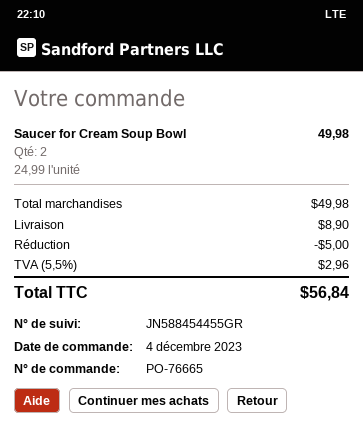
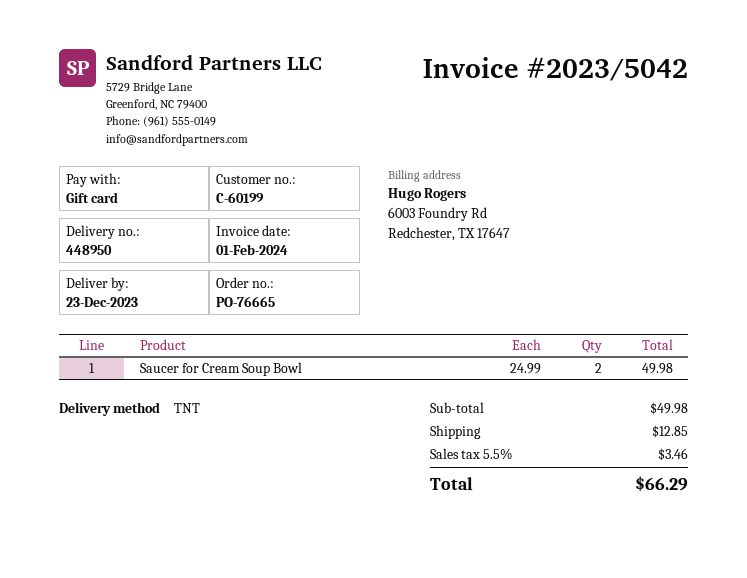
discount: 5.00 -> none
shipping: 8.90 -> 12.85
tax: 5.5% = 2.96 -> 5.5% = 3.46
total: 56.84 -> 66.29

